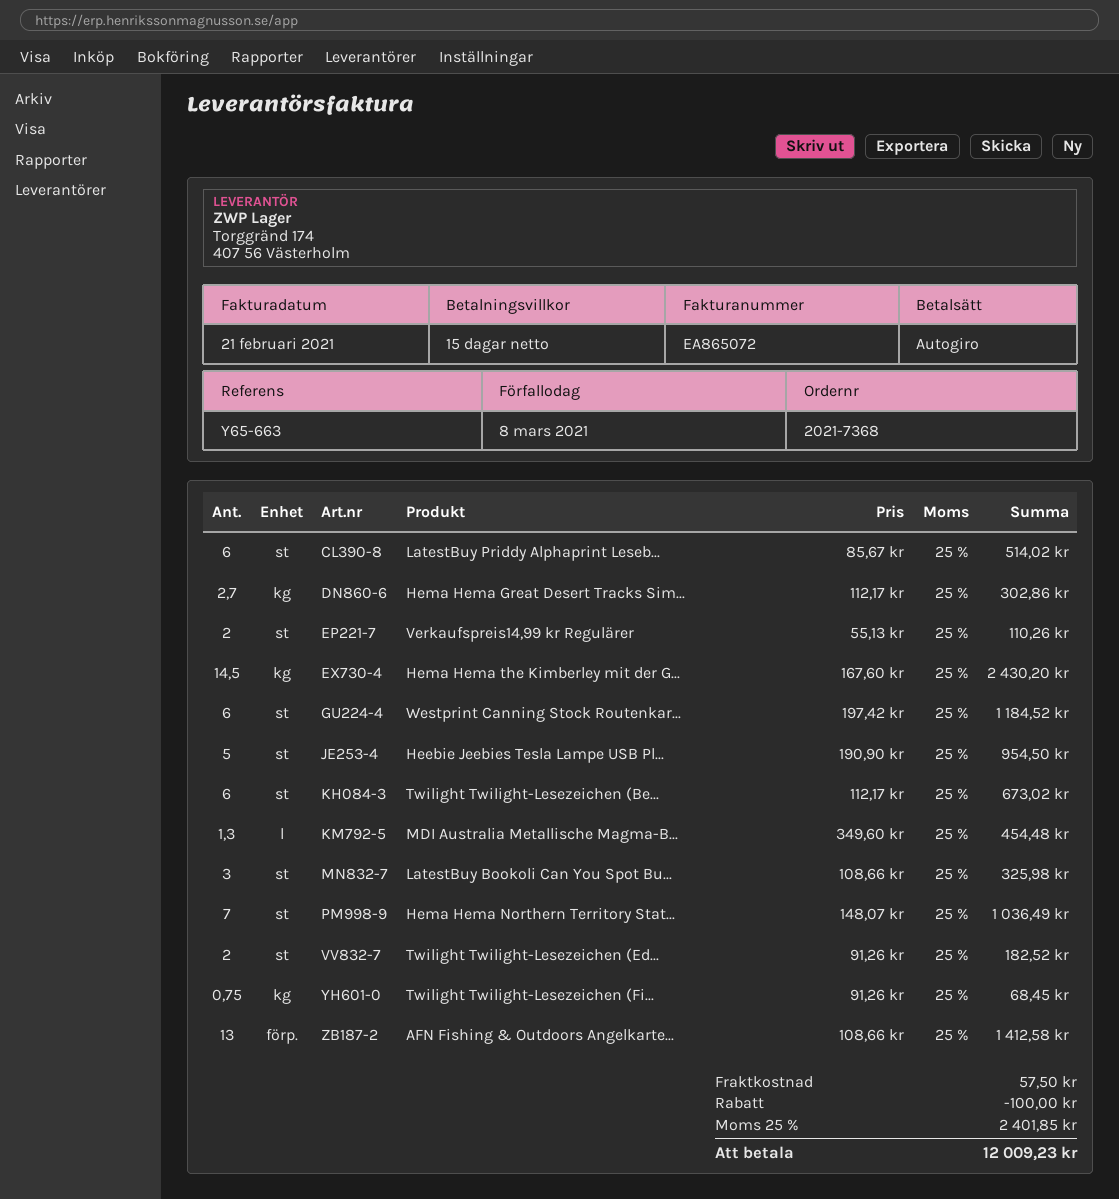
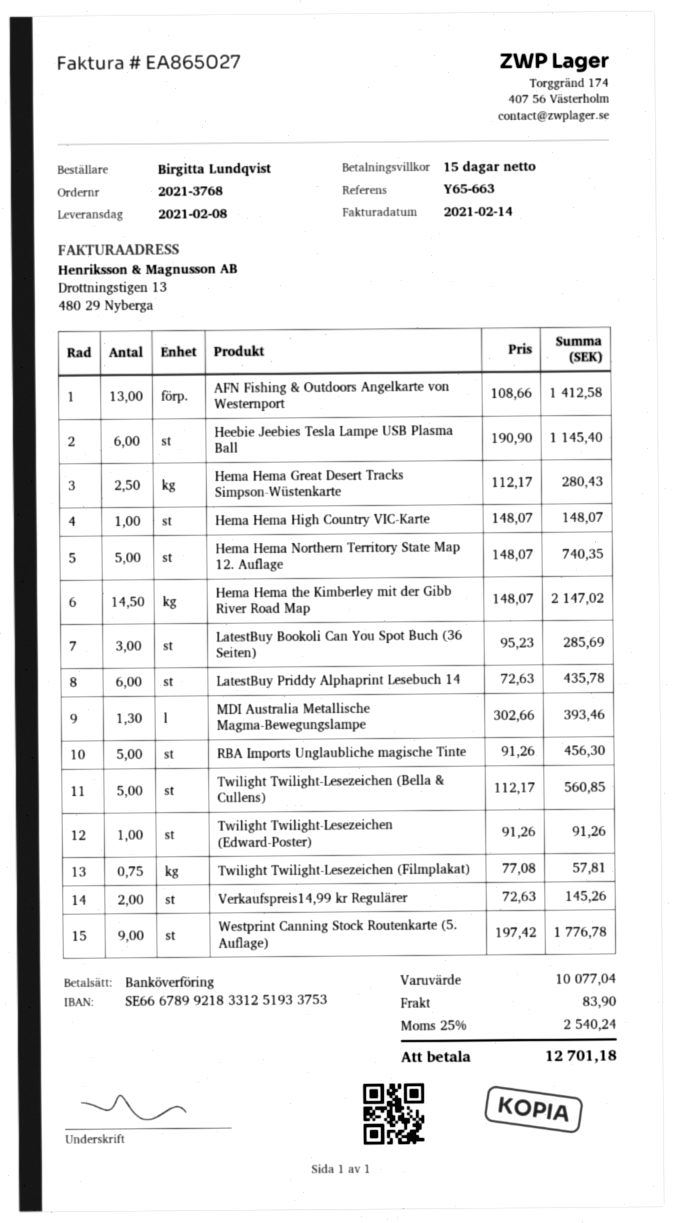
order number: 2021-7368 -> 2021-3768
invoice number: EA865072 -> EA865027
invoice date: 2021-02-21 -> 2021-02-14
payment method: direct debit -> bank transfer
LatestBuy Priddy Alphaprint Leseb...: 6 x 85.67 = 514.02 -> 6 x 72.63 = 435.78
Hema Hema Great Desert Tracks Sim...: 2.7 x 112.17 = 302.86 -> 2.5 x 112.17 = 280.43
Verkaufspreis14,99 kr Regulärer: 2 x 55.13 = 110.26 -> 2 x 72.63 = 145.26
Hema Hema the Kimberley mit der G...: 14.5 x 167.60 = 2430.20 -> 14.5 x 148.07 = 2147.02
Westprint Canning Stock Routenkar...: 6 x 197.42 = 1184.52 -> 9 x 197.42 = 1776.78
Heebie Jeebies Tesla Lampe USB Pl...: 5 x 190.90 = 954.50 -> 6 x 190.90 = 1145.40
Twilight Twilight-Lesezeichen (Be...: 6 x 112.17 = 673.02 -> 5 x 112.17 = 560.85
MDI Australia Metallische Magma-B...: 1.3 x 349.60 = 454.48 -> 1.3 x 302.66 = 393.46
LatestBuy Bookoli Can You Spot Bu...: 3 x 108.66 = 325.98 -> 3 x 95.23 = 285.69
Hema Hema Northern Territory Stat...: 7 x 148.07 = 1036.49 -> 5 x 148.07 = 740.35
Twilight Twilight-Lesezeichen (Ed...: 2 x 91.26 = 182.52 -> 1 x 91.26 = 91.26
Twilight Twilight-Lesezeichen (Fi...: 0.75 x 91.26 = 68.45 -> 0.75 x 77.08 = 57.81
Hema Hema High Country VIC-Karte: none -> 1 x 148.07 = 148.07
RBA Imports Unglaubliche magische Tinte: none -> 5 x 91.26 = 456.30
discount: 100.00 -> none
shipping: 57.50 -> 83.90
tax: 25% = 2401.85 -> 25% = 2540.24
total: 12009.23 -> 12701.18

